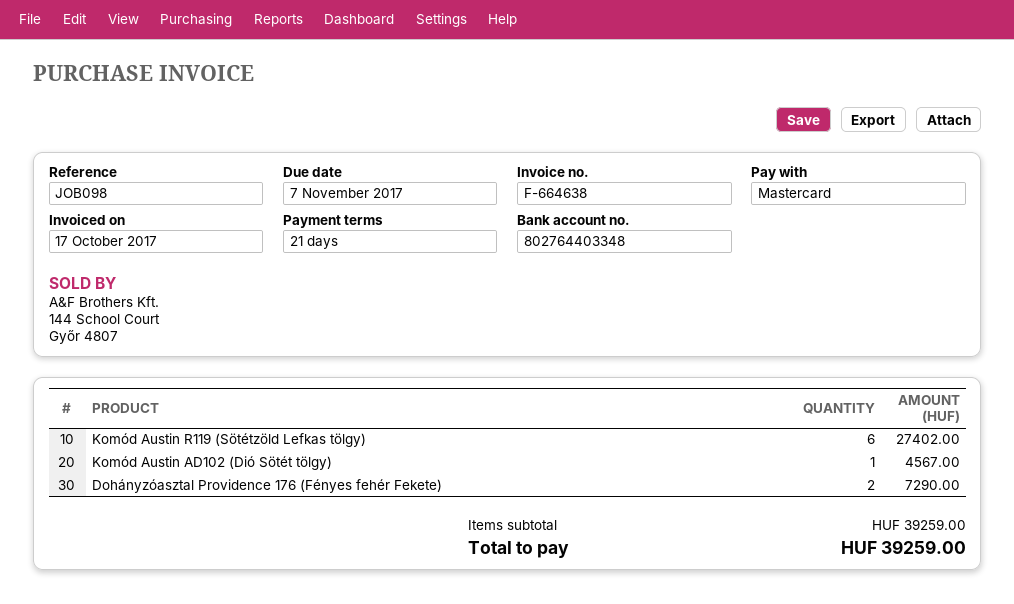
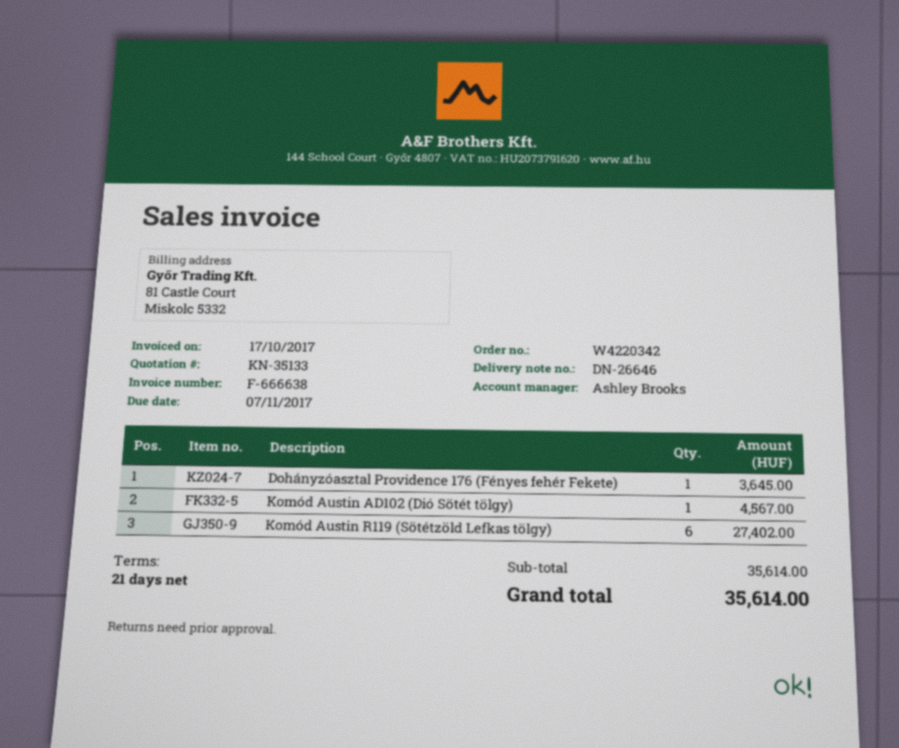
invoice number: F-664638 -> F-666638
Dohányzóasztal Providence 176 (Fényes fehér Fekete): 2 for 7290.00 -> 1 for 3645.00
subtotal: 39259.00 -> 35614.00
total: 39259.00 -> 35614.00

